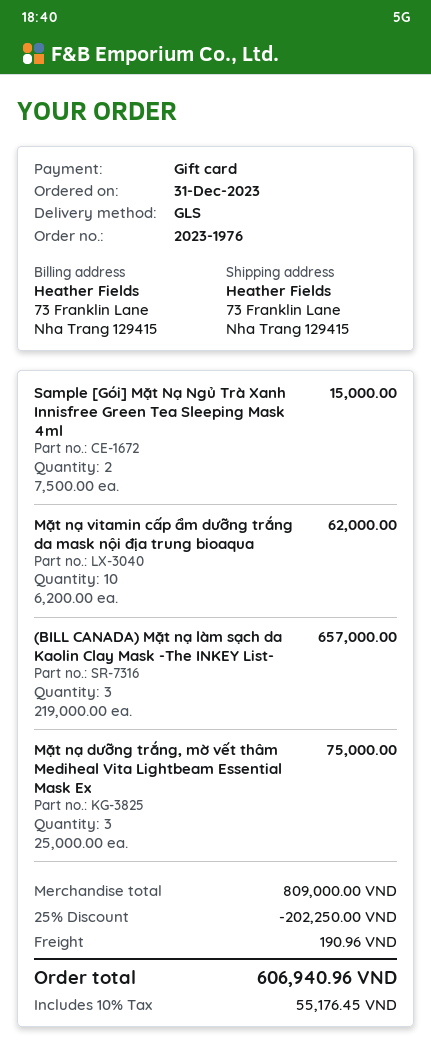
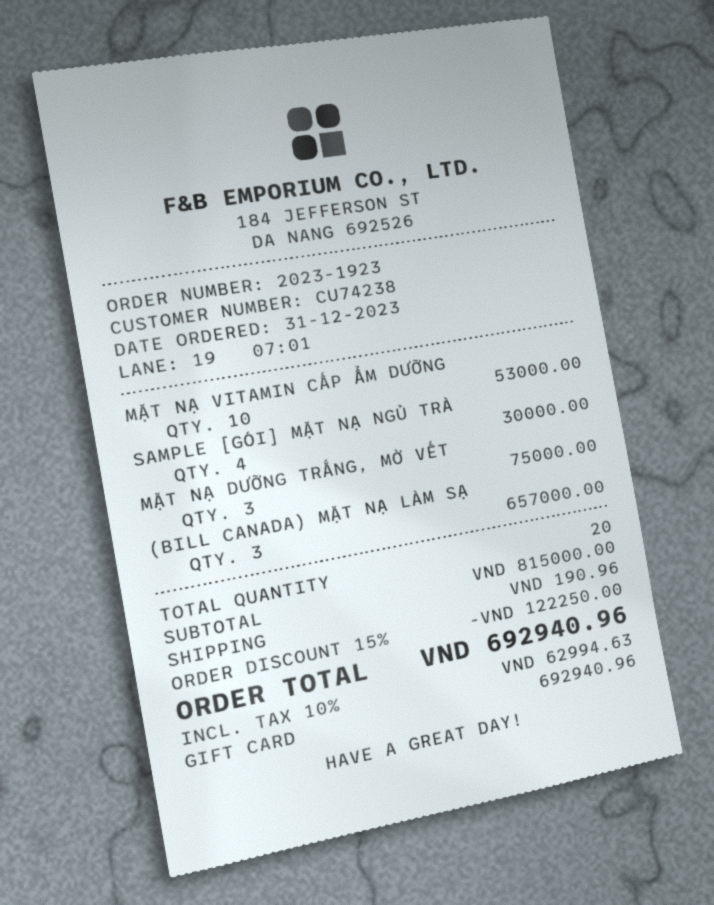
order number: 2023-1976 -> 2023-1923
Sample [Gói] Mặt Nạ Ngủ Trà Xanh Innisfree Green Tea Sleeping Mask 4ml: 2 for 15000.00 -> 4 for 30000.00
Mặt nạ vitamin cấp ẩm dưỡng trắng da mask nội địa trung bioaqua: 10 for 62000.00 -> 10 for 53000.00
subtotal: 809000.00 -> 815000.00
discount: 25% = 202250.00 -> 15% = 122250.00
tax: 10% = 55176.45 -> 10% = 62994.63
total: 606940.96 -> 692940.96

